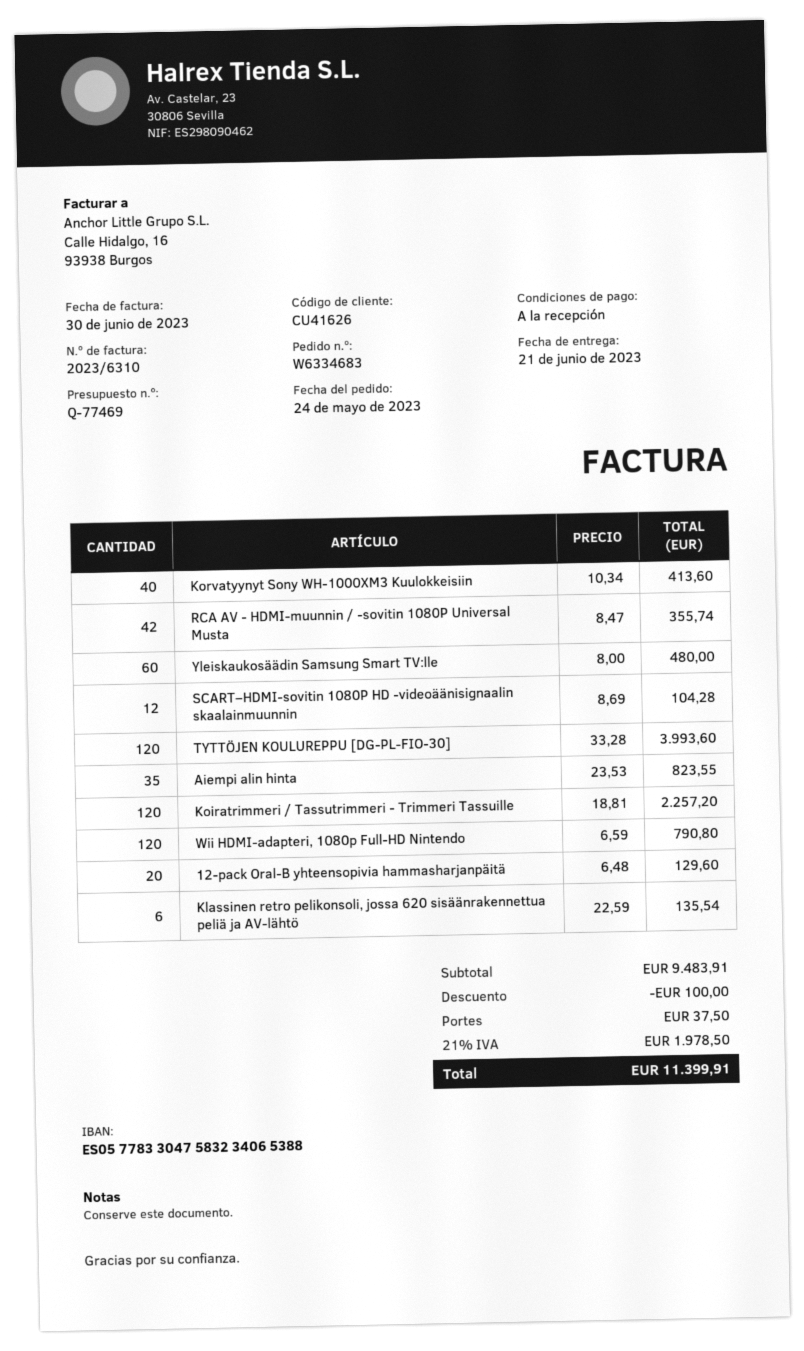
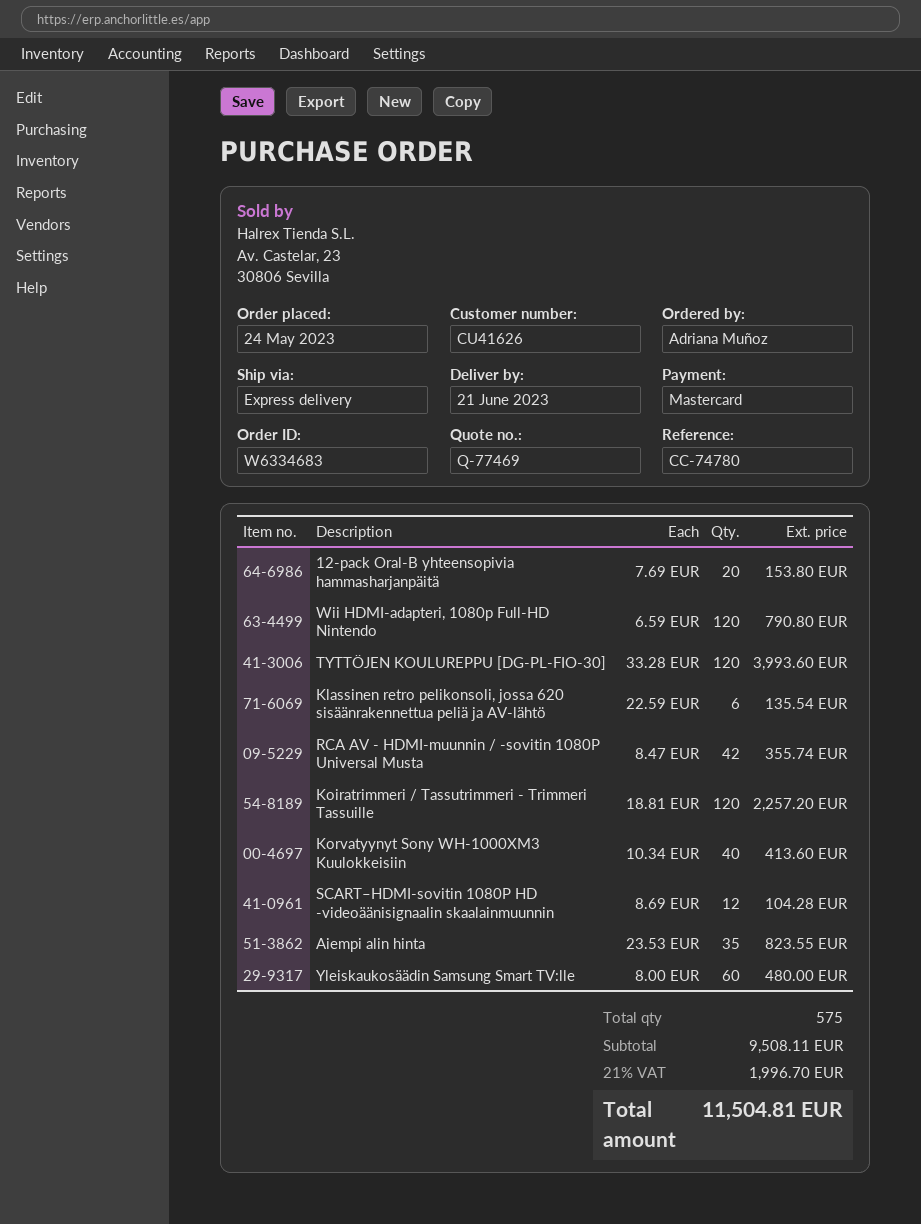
12-pack Oral-B yhteensopivia hammasharjanpäitä: 20 x 6.48 = 129.60 -> 20 x 7.69 = 153.80
subtotal: 9483.91 -> 9508.11
discount: 100.00 -> none
shipping: 37.50 -> none
tax: 21% = 1978.50 -> 21% = 1996.70
total: 11399.91 -> 11504.81

